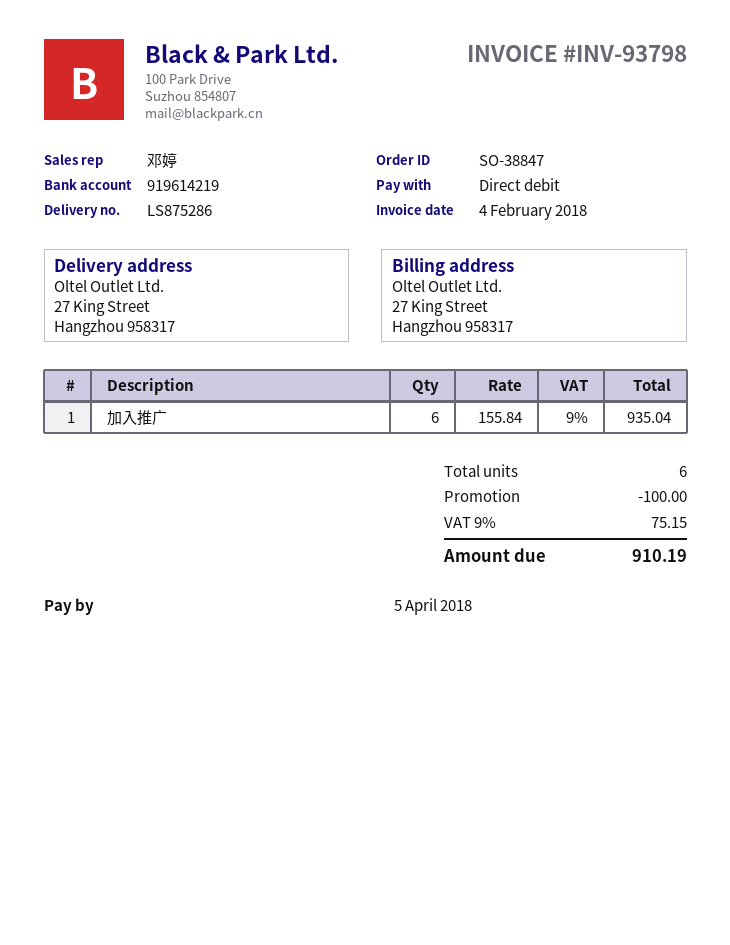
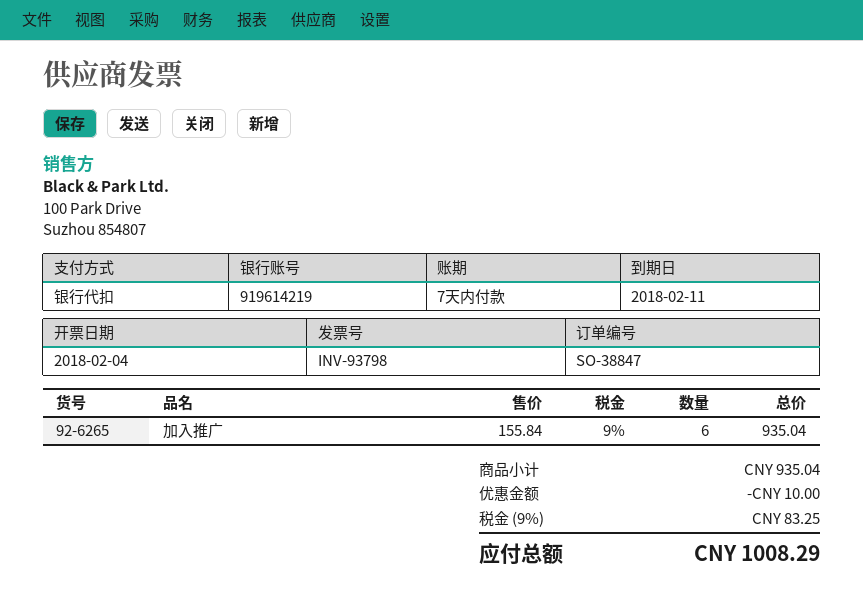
due date: 2018-04-05 -> 2018-02-11
discount: 100.00 -> 10.00
tax: 9% = 75.15 -> 9% = 83.25
total: 910.19 -> 1008.29

